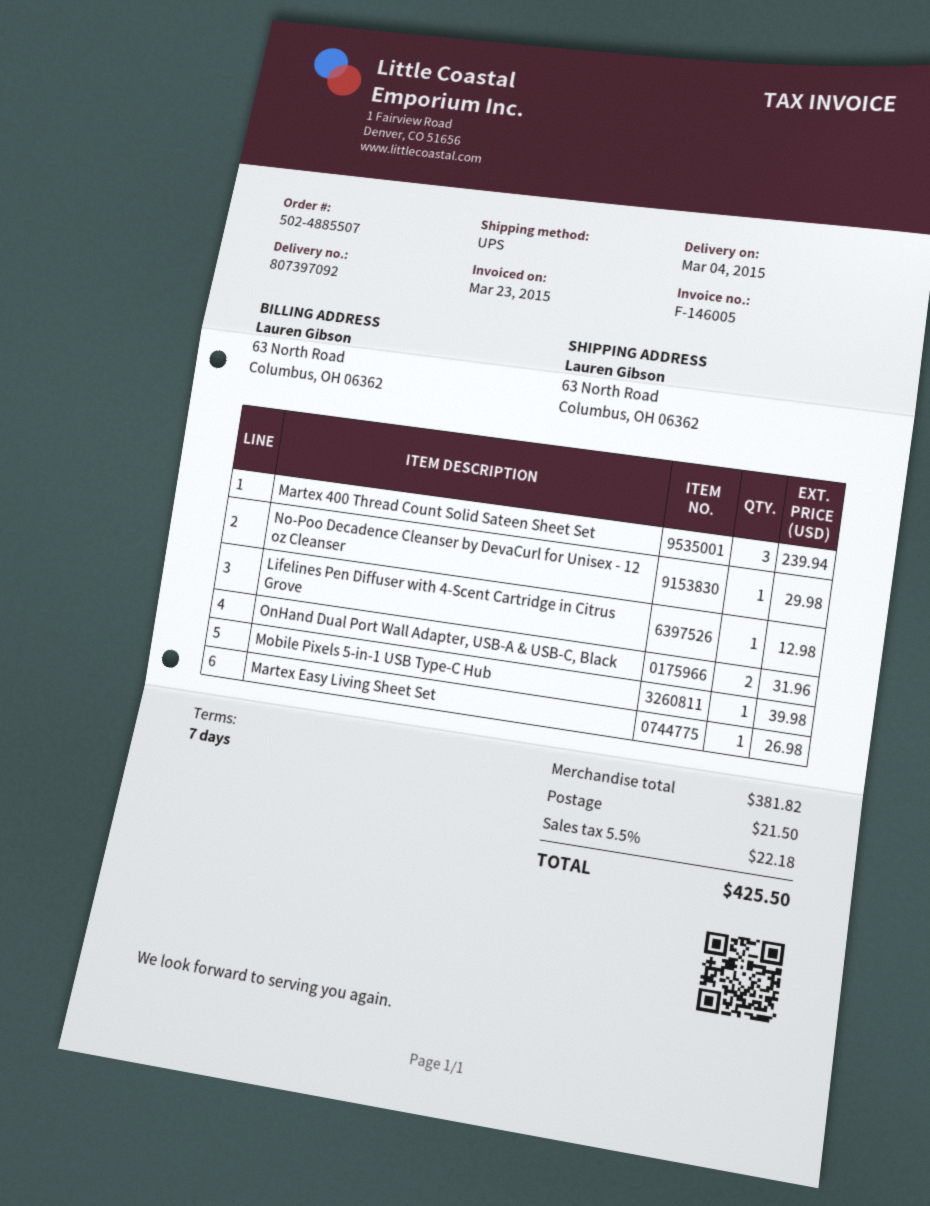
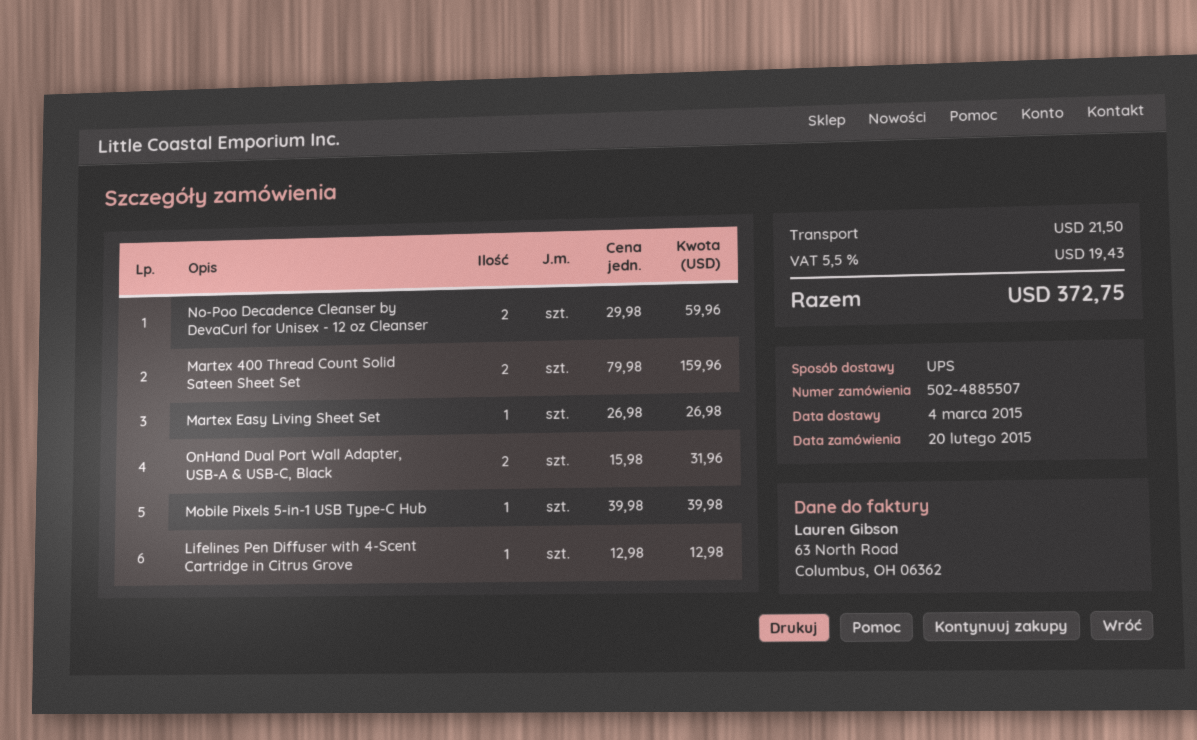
Martex 400 Thread Count Solid Sateen Sheet Set: 3 for 239.94 -> 2 for 159.96
No-Poo Decadence Cleanser by DevaCurl for Unisex - 12 oz Cleanser: 1 for 29.98 -> 2 for 59.96
tax: 5.5% = 22.18 -> 5.5% = 19.43
total: 425.50 -> 372.75

